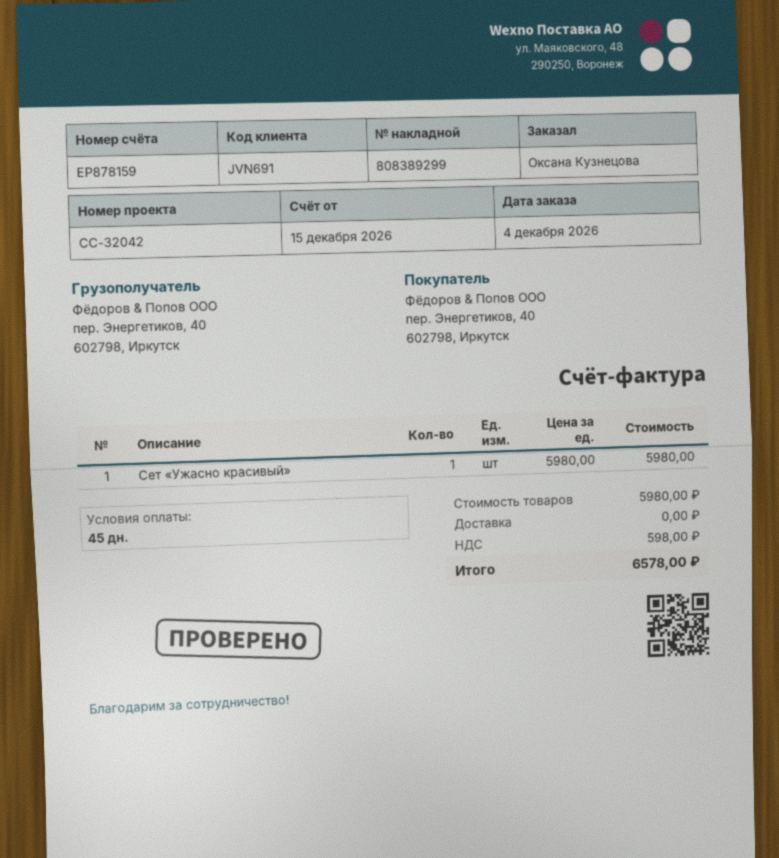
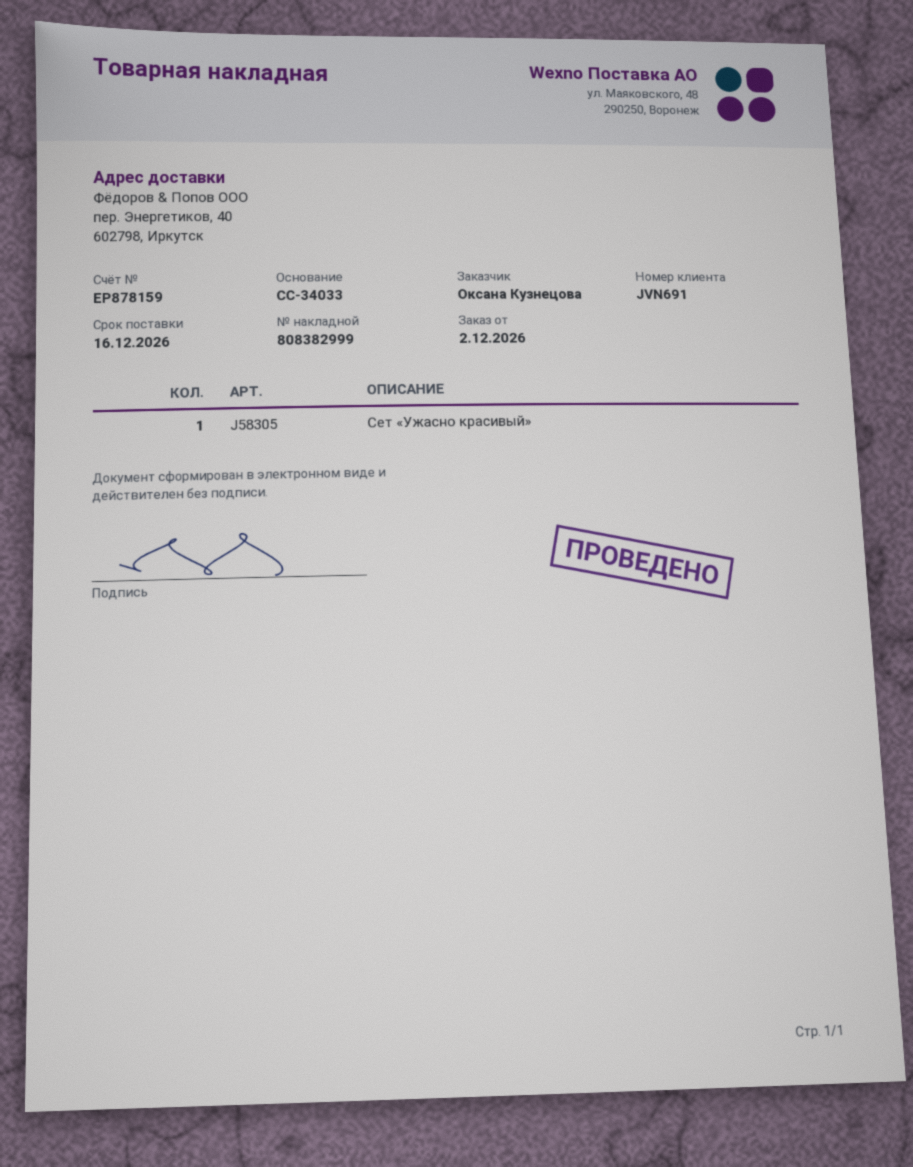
order date: 2026-12-04 -> 2026-12-02
delivery note number: 808389299 -> 808382999
reference: CC-32042 -> CC-34033

